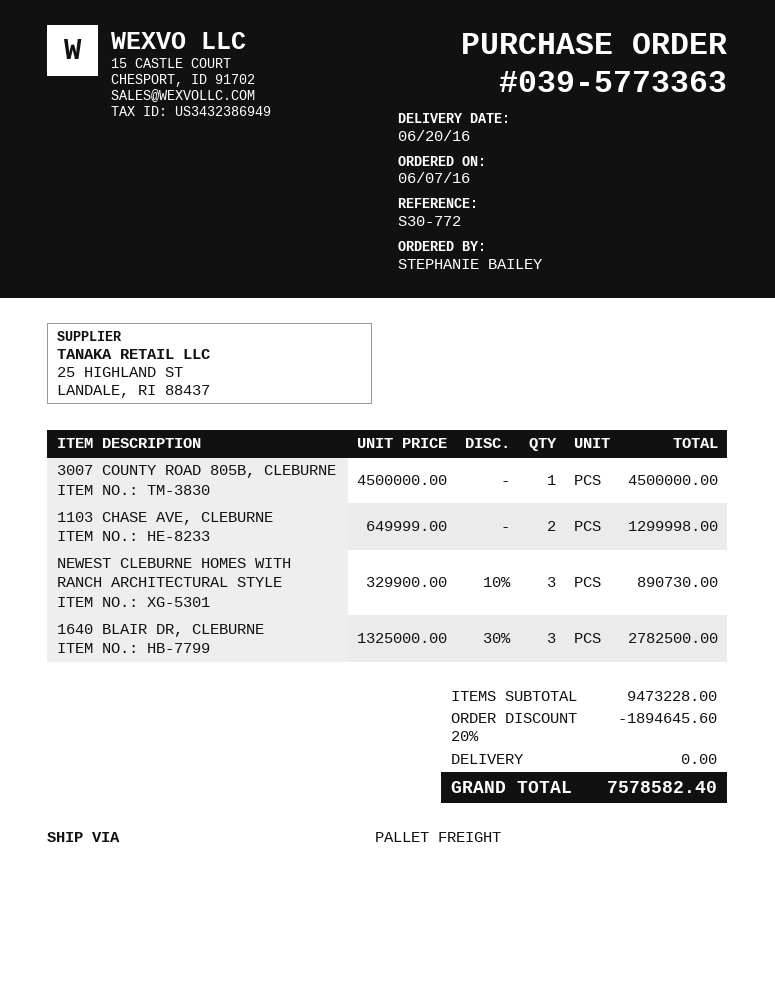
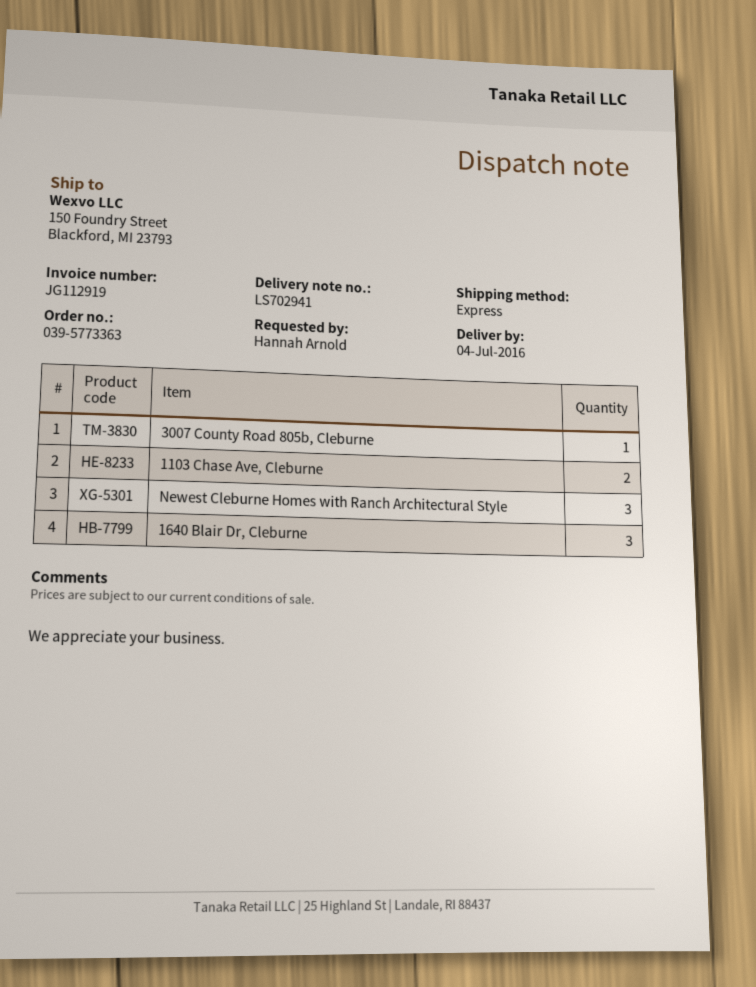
delivery date: 2016-06-20 -> 2016-07-04
ordered by: STEPHANIE BAILEY -> Hannah Arnold
shipping method: pallet freight -> express

